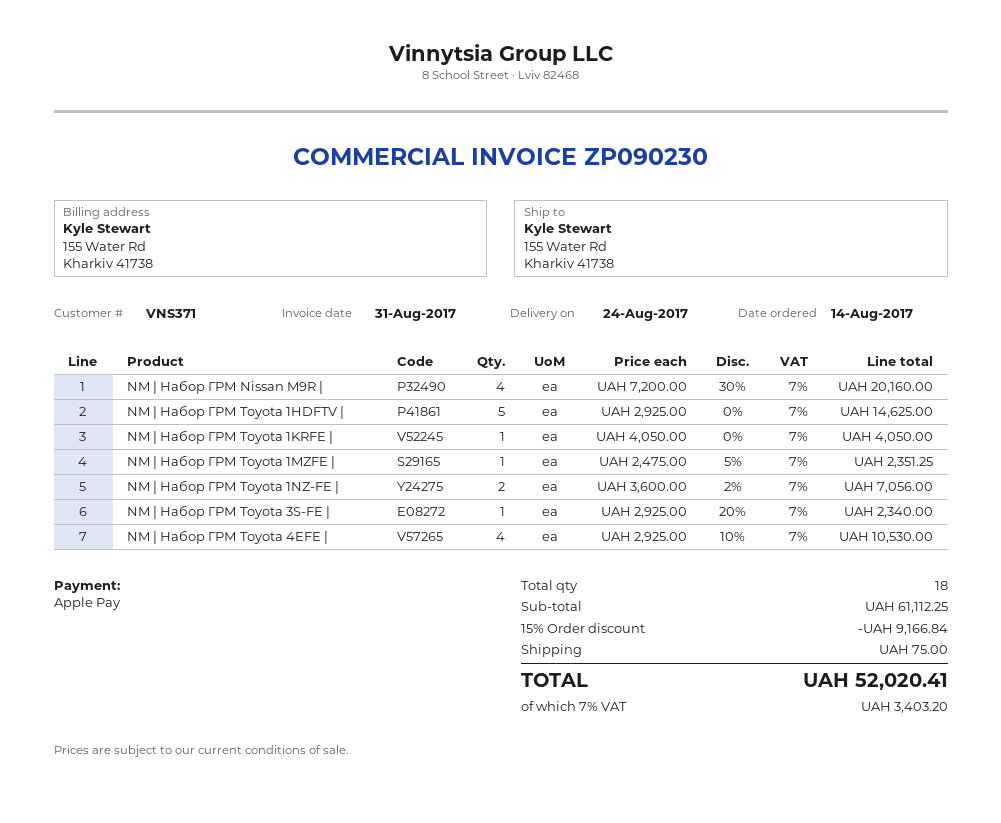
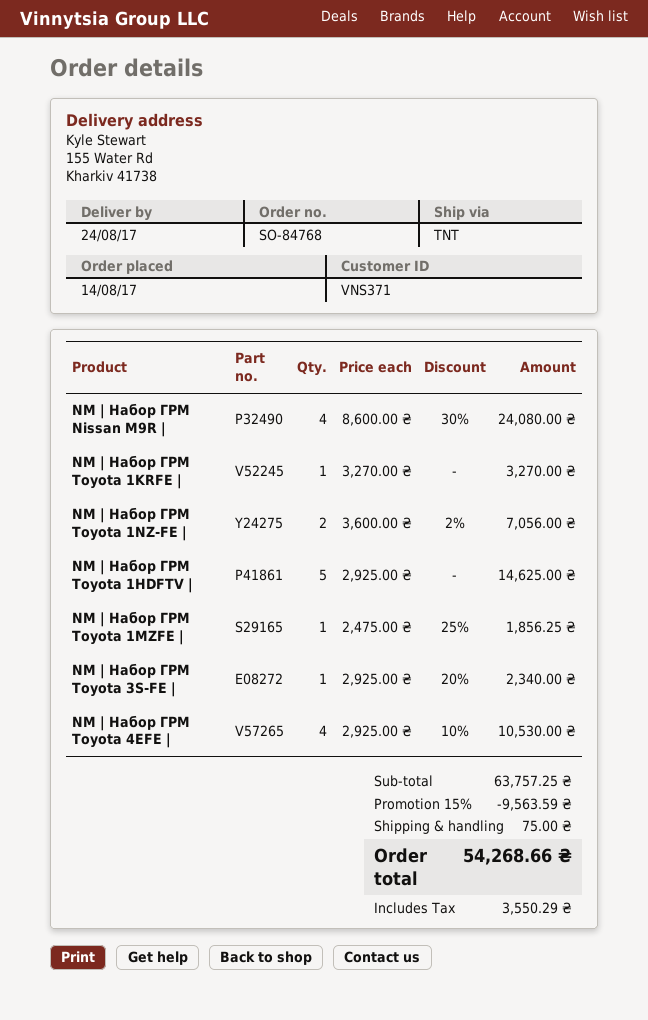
NM | Набор ГРМ Nissan M9R |: 4 x 7200.00 - 30% = 20160.00 -> 4 x 8600.00 - 30% = 24080.00
NM | Набор ГРМ Toyota 1KRFE |: 1 x 4050.00 = 4050.00 -> 1 x 3270.00 = 3270.00
NM | Набор ГРМ Toyota 1MZFE |: 1 x 2475.00 - 5% = 2351.25 -> 1 x 2475.00 - 25% = 1856.25
subtotal: 61112.25 -> 63757.25
discount: 15% = 9166.84 -> 15% = 9563.59
tax: 3403.20 -> 3550.29
total: 52020.41 -> 54268.66

